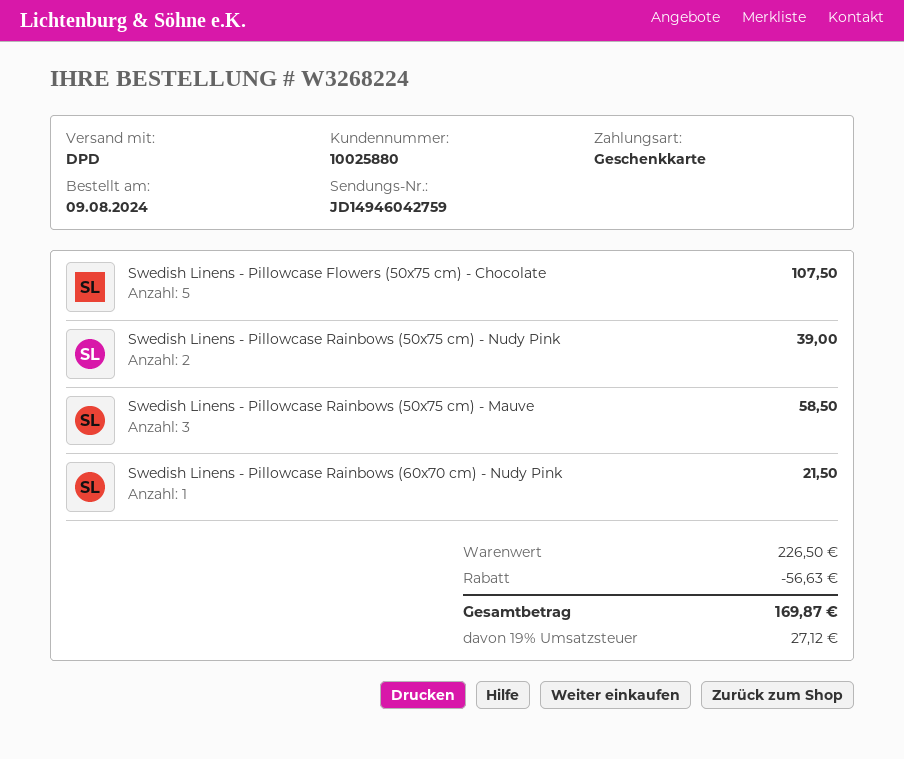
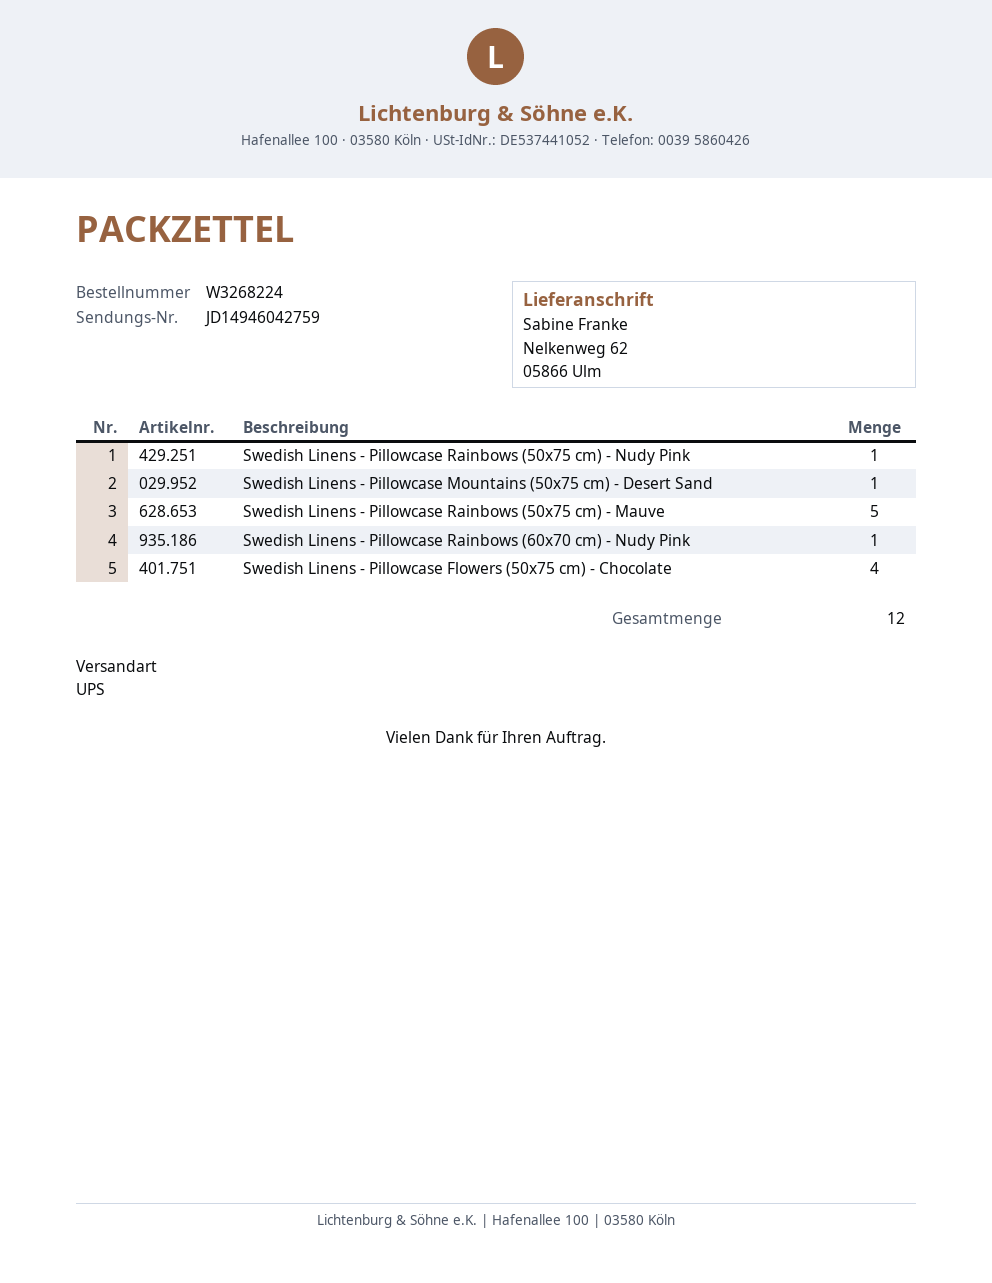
shipping method: DPD -> UPS
Swedish Linens - Pillowcase Flowers (50x75 cm) - Chocolate: 5 -> 4
Swedish Linens - Pillowcase Rainbows (50x75 cm) - Nudy Pink: 2 -> 1
Swedish Linens - Pillowcase Rainbows (50x75 cm) - Mauve: 3 -> 5
Swedish Linens - Pillowcase Mountains (50x75 cm) - Desert Sand: none -> 1

